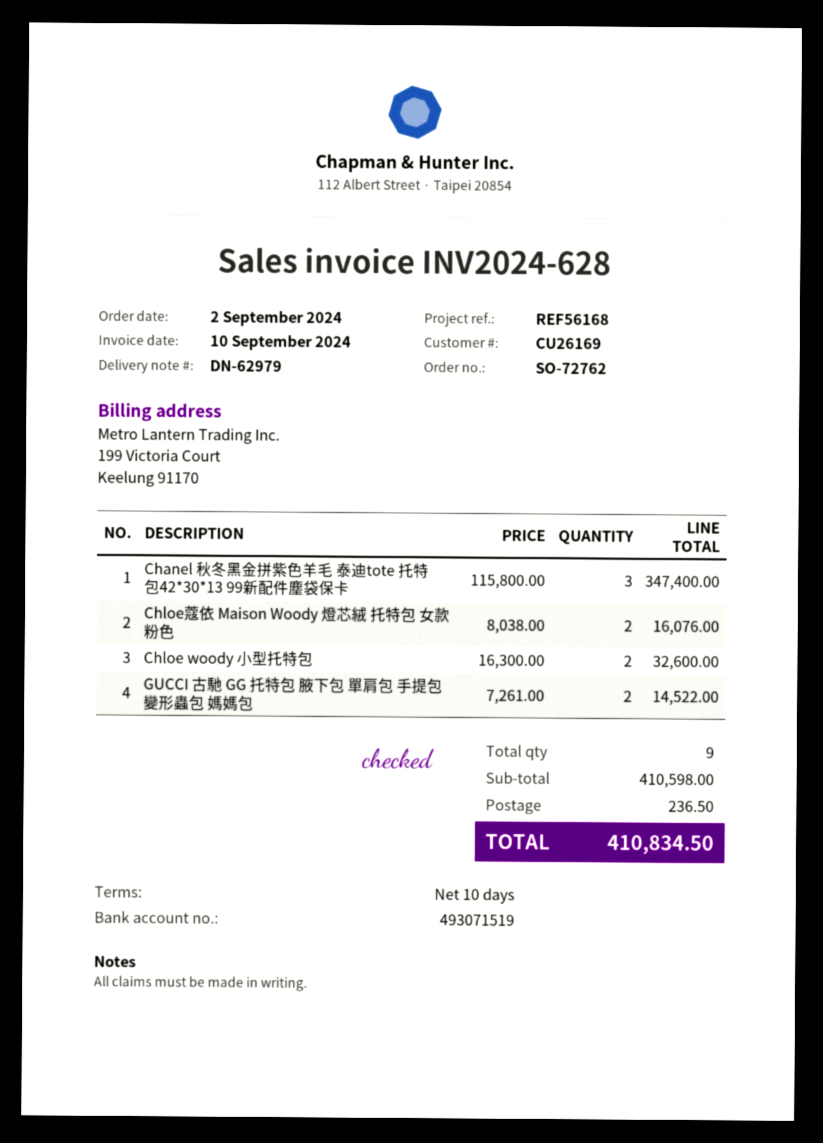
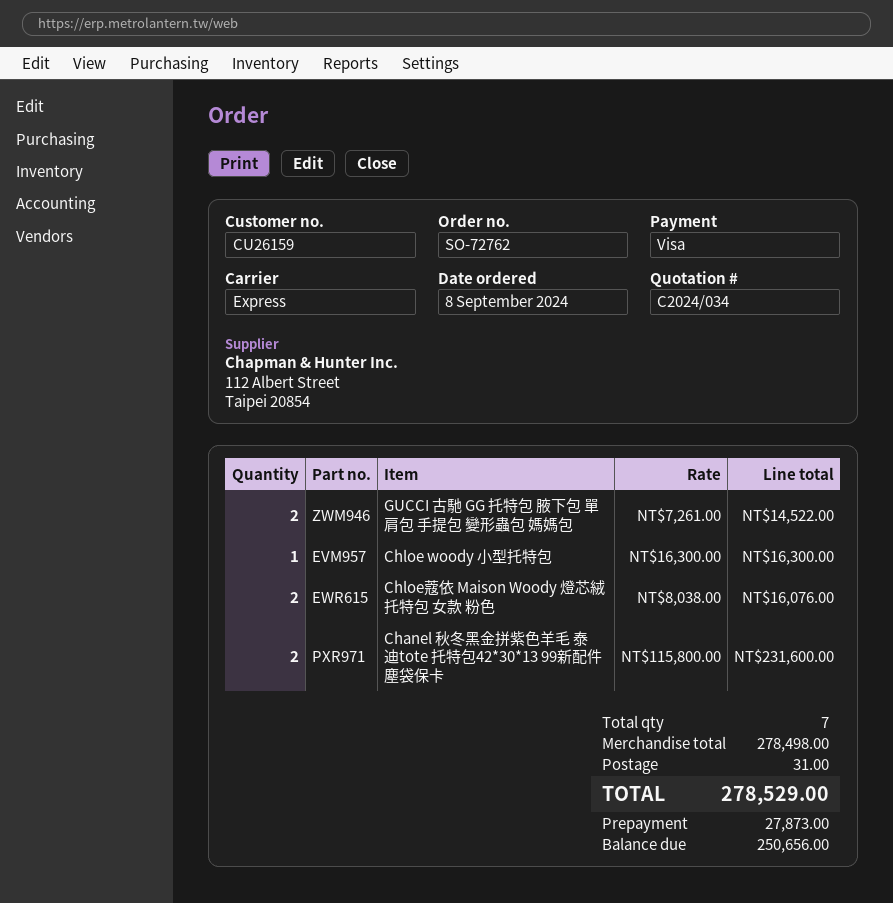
order date: 2024-09-02 -> 2024-09-08
customer number: CU26169 -> CU26159
Chanel 秋冬黑金拼紫色羊毛 泰迪tote 托特包42*30*13 99新配件塵袋保卡: 3 x 115800.00 = 347400.00 -> 2 x 115800.00 = 231600.00
Chloe woody 小型托特包: 2 x 16300.00 = 32600.00 -> 1 x 16300.00 = 16300.00
total quantity: 9 -> 7
subtotal: 410598.00 -> 278498.00
shipping: 236.50 -> 31.00
total: 410834.50 -> 278529.00

